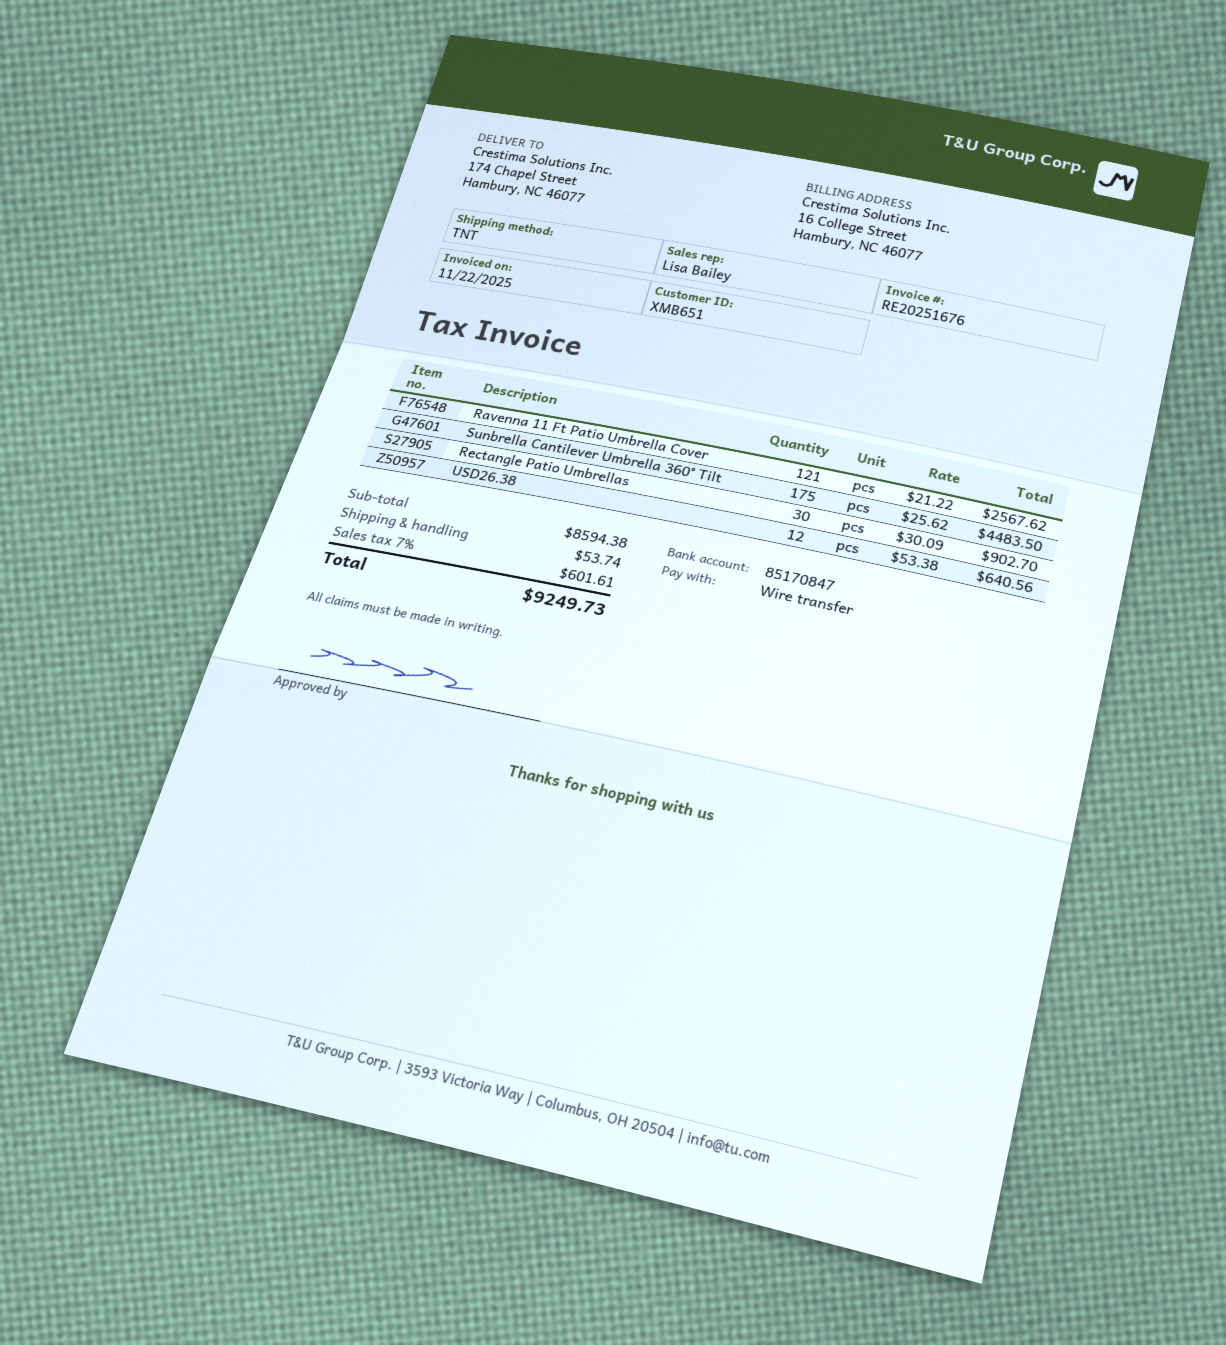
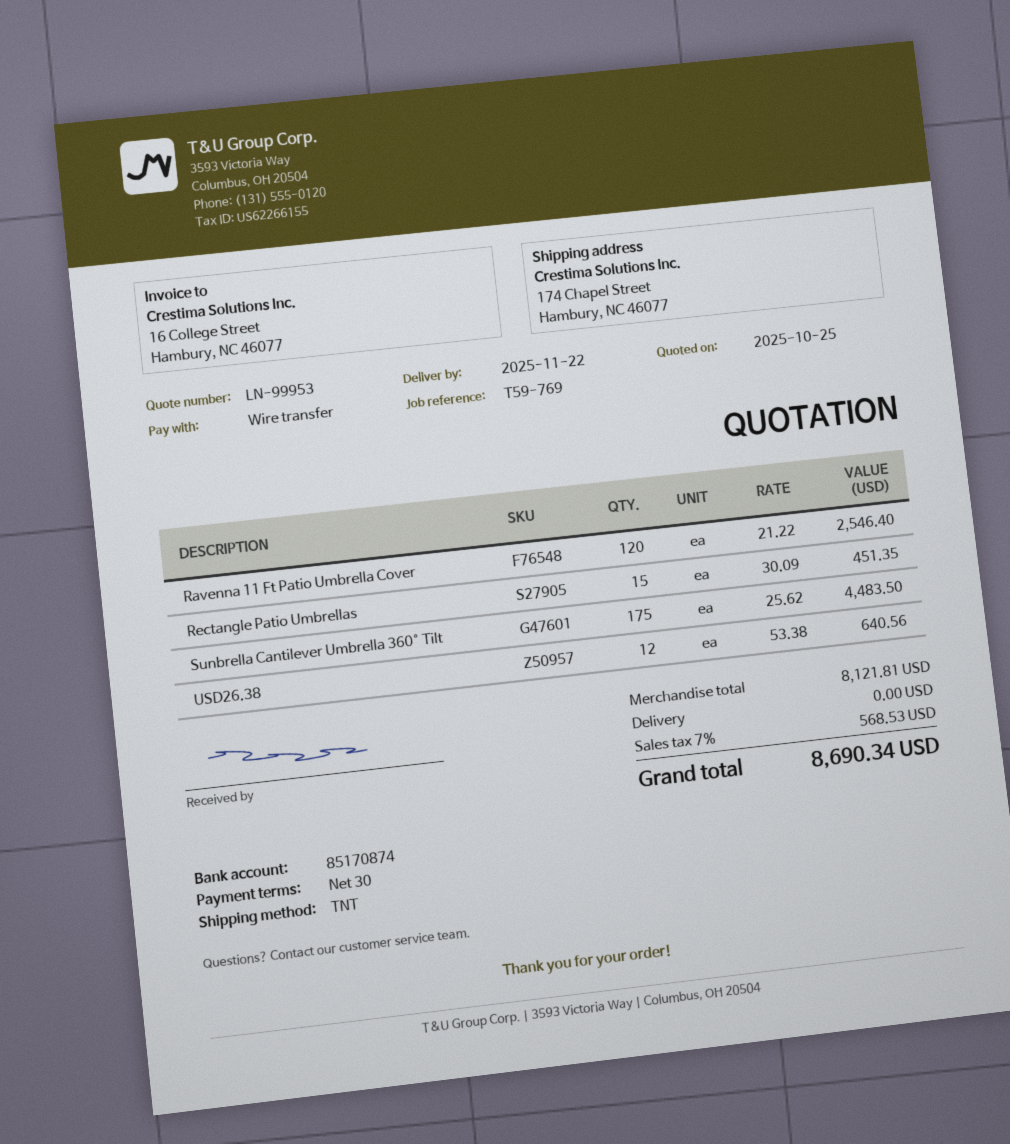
bank account: 85170847 -> 85170874
Ravenna 11 Ft Patio Umbrella Cover: 121 x 21.22 = 2567.62 -> 120 x 21.22 = 2546.40
Rectangle Patio Umbrellas: 30 x 30.09 = 902.70 -> 15 x 30.09 = 451.35
subtotal: 8594.38 -> 8121.81
shipping: 53.74 -> 0.00
tax: 7% = 601.61 -> 7% = 568.53
total: 9249.73 -> 8690.34

